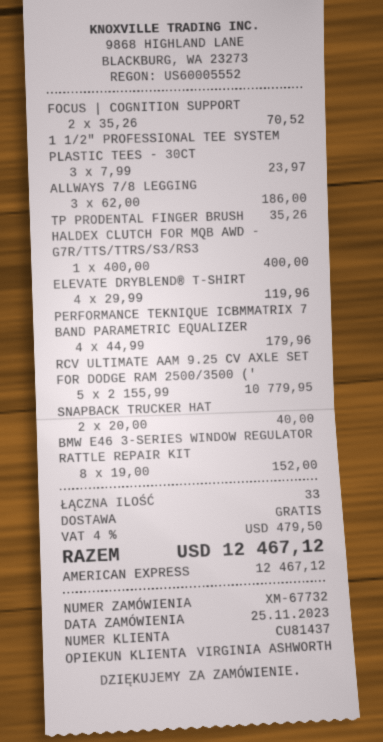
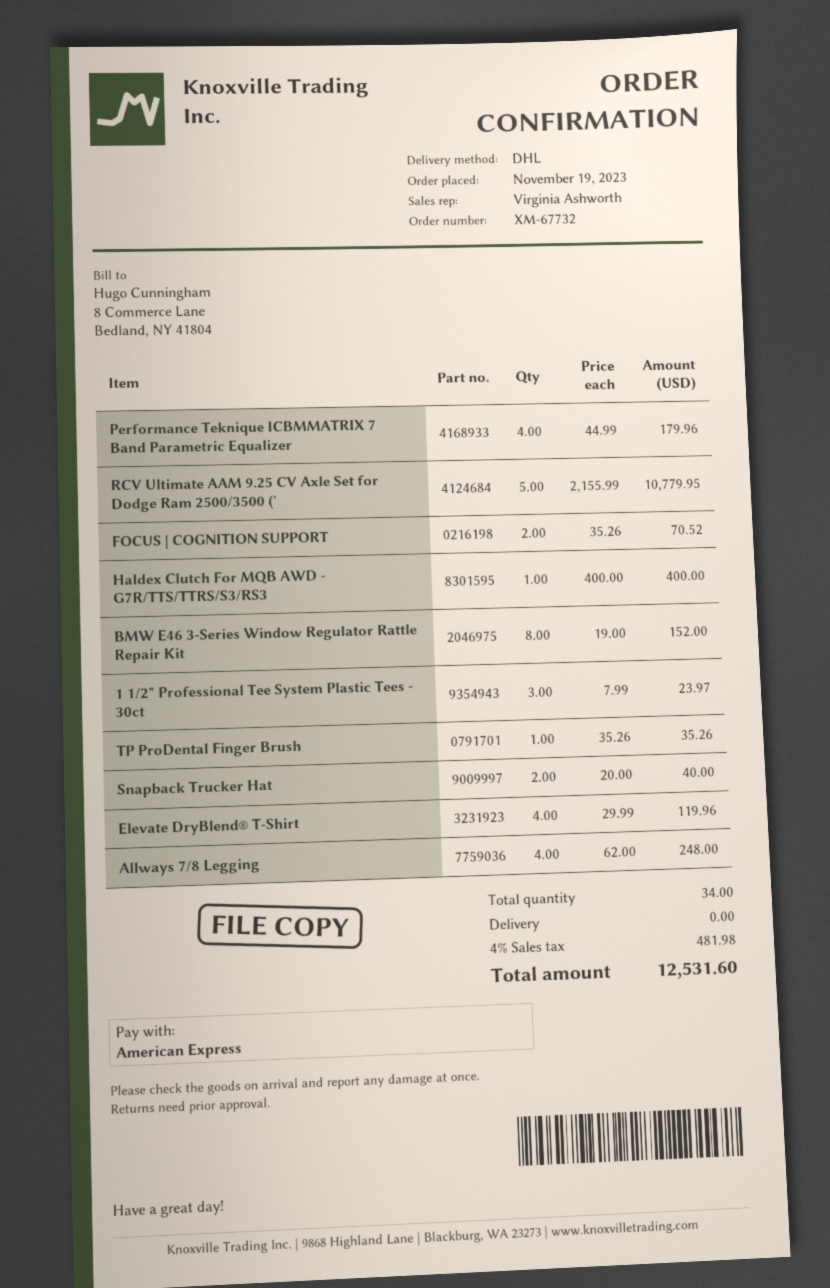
order date: 2023-11-25 -> 2023-11-19
ALLWAYS 7/8 LEGGING: 3 x 62.00 = 186.00 -> 4 x 62.00 = 248.00
total quantity: 33 -> 34
tax: 4% = 479.50 -> 4% = 481.98
total: 12467.12 -> 12531.60

